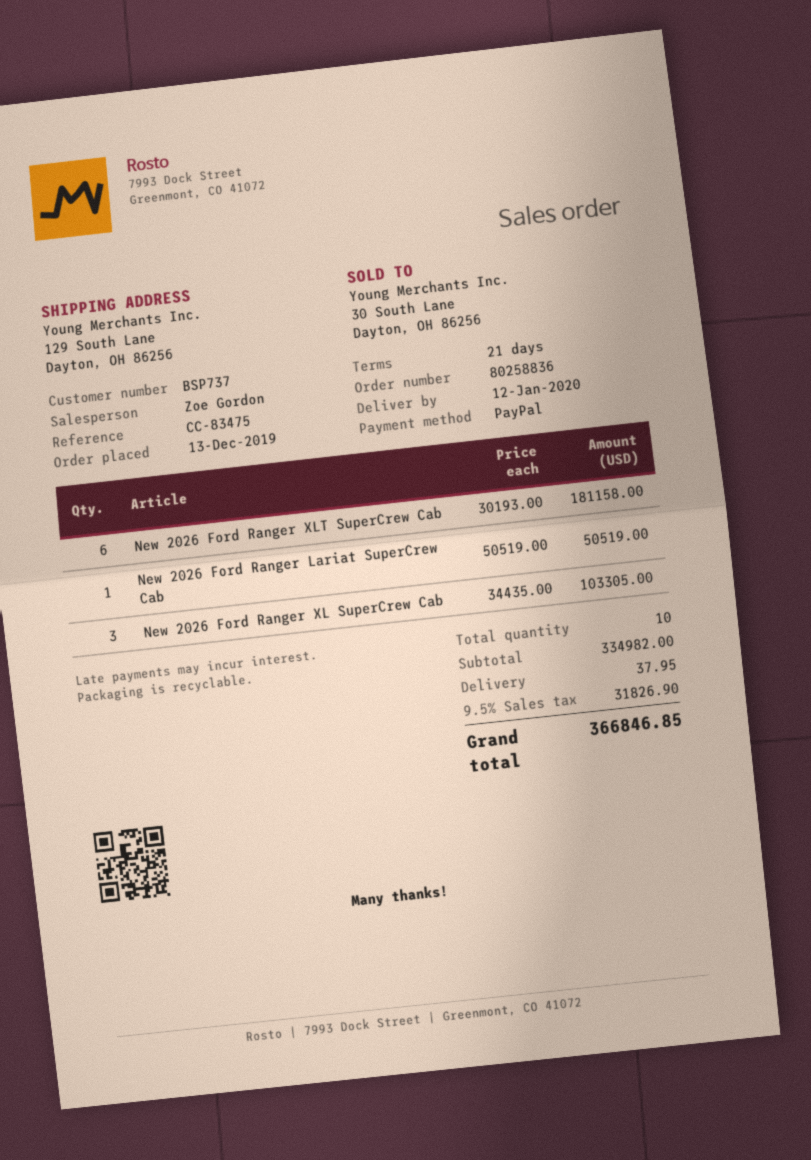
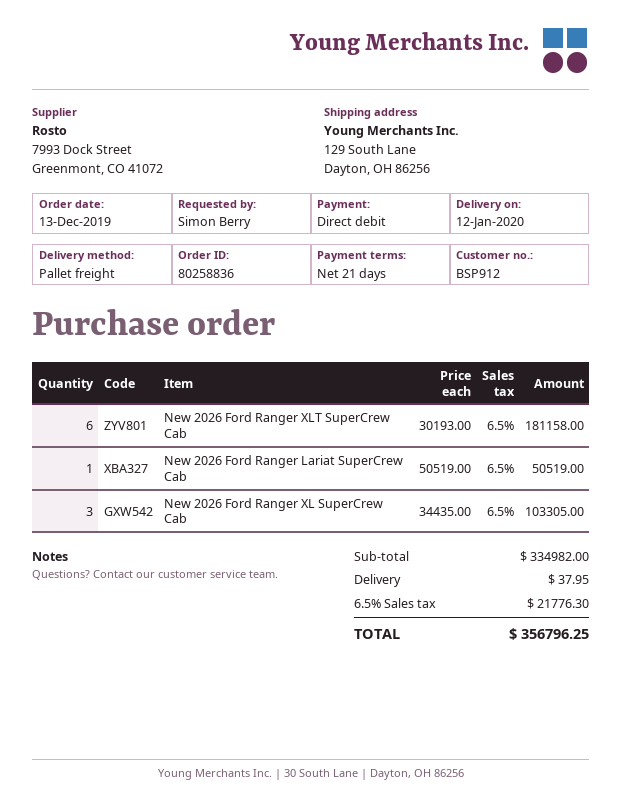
customer number: BSP737 -> BSP912
payment method: PayPal -> direct debit
tax: 9.5% = 31826.90 -> 6.5% = 21776.30
total: 366846.85 -> 356796.25

